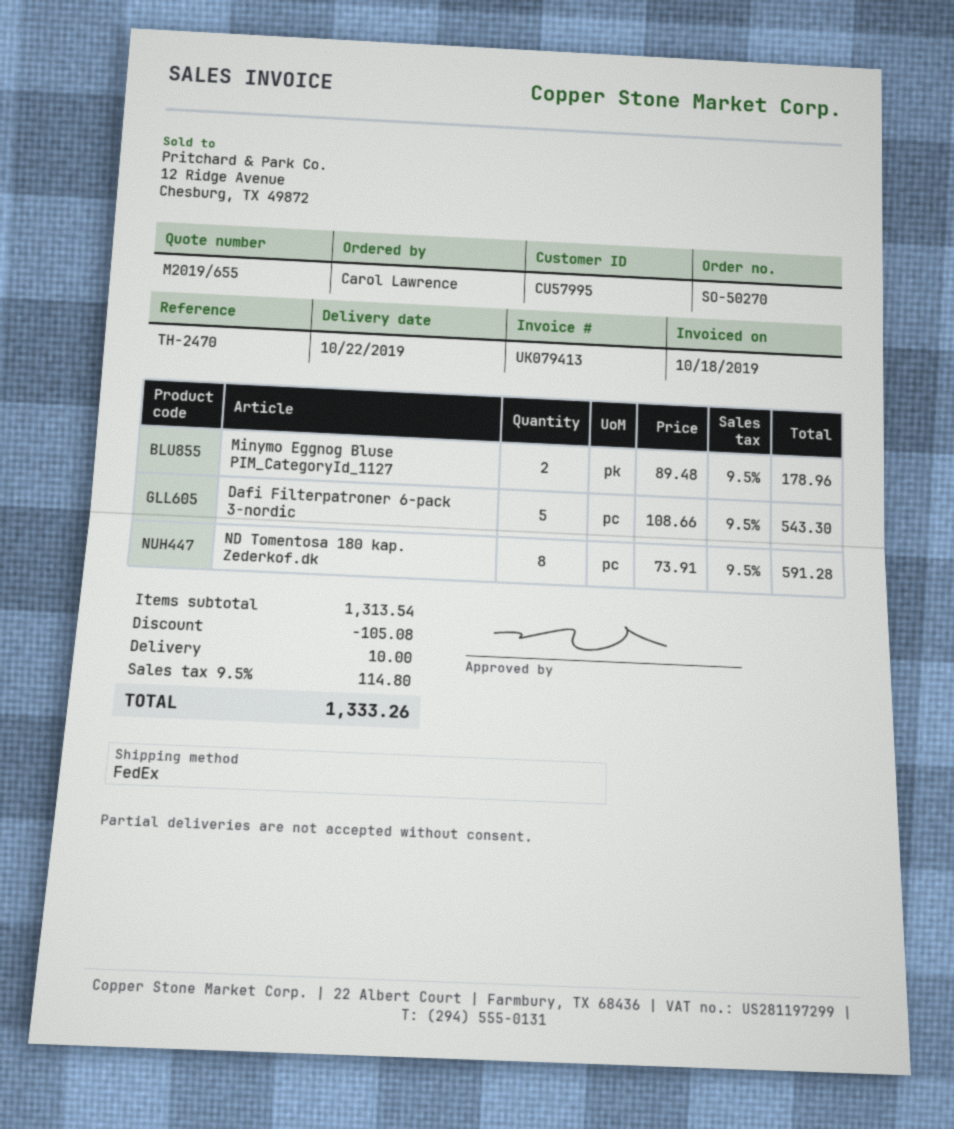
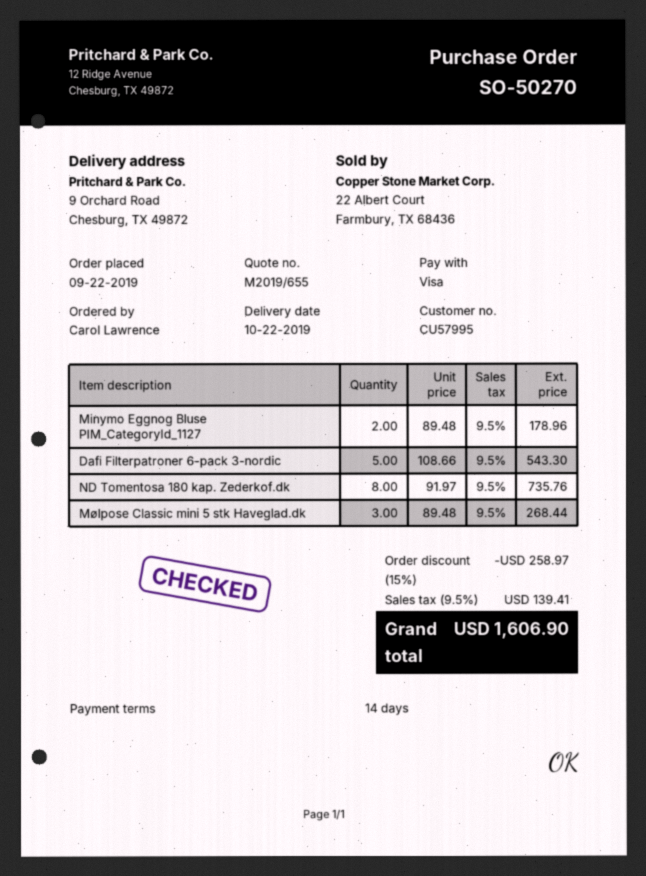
ND Tomentosa 180 kap. Zederkof.dk: 8 x 73.91 = 591.28 -> 8 x 91.97 = 735.76
Mølpose Classic mini 5 stk Haveglad.dk: none -> 3 x 89.48 = 268.44
discount: 105.08 -> 258.97
shipping: 10.00 -> none
tax: 9.5% = 114.80 -> 9.5% = 139.41
total: 1333.26 -> 1606.90

